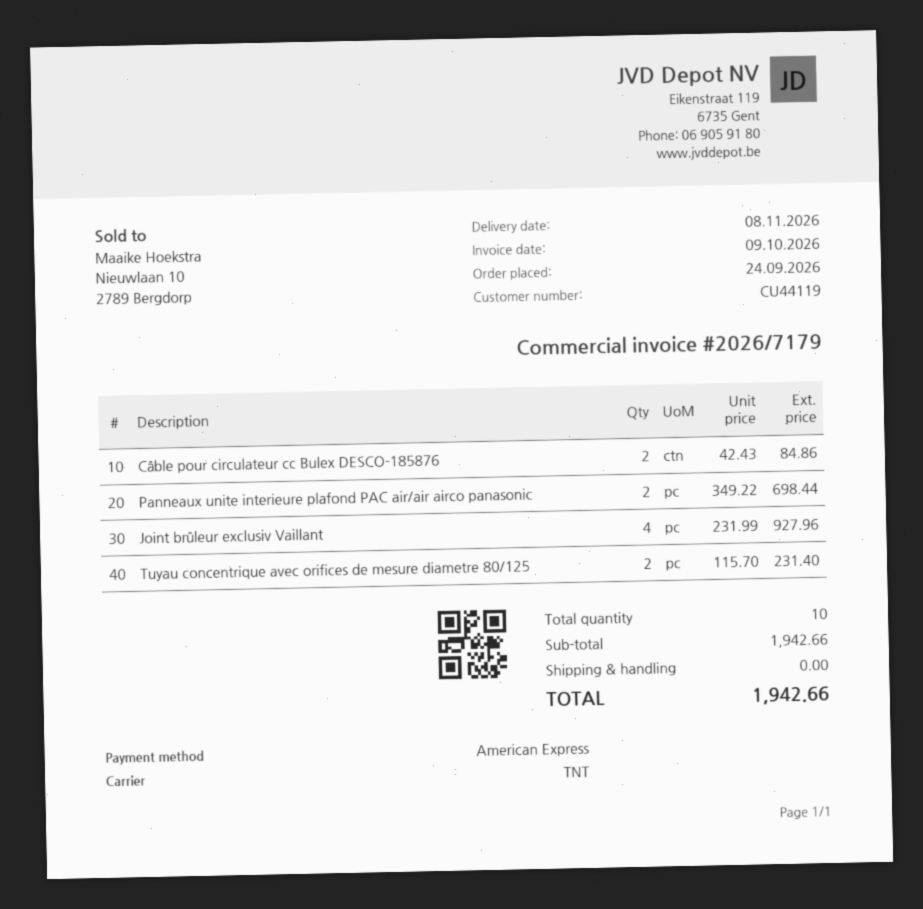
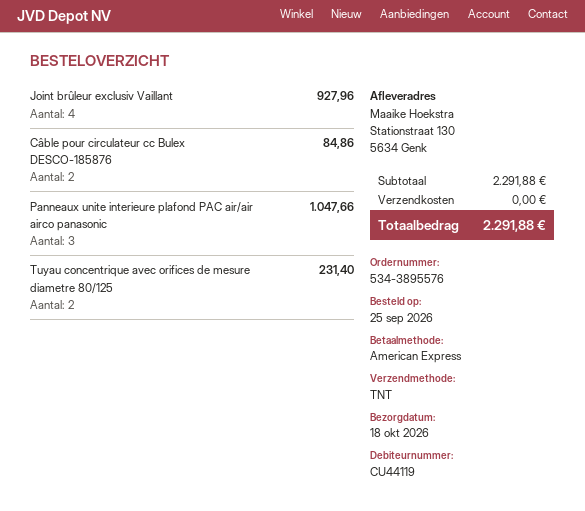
order date: 2026-09-24 -> 2026-09-25
delivery date: 2026-11-08 -> 2026-10-18
Panneaux unite interieure plafond PAC air/air airco panasonic: 2 for 698.44 -> 3 for 1047.66
subtotal: 1942.66 -> 2291.88
total: 1942.66 -> 2291.88

